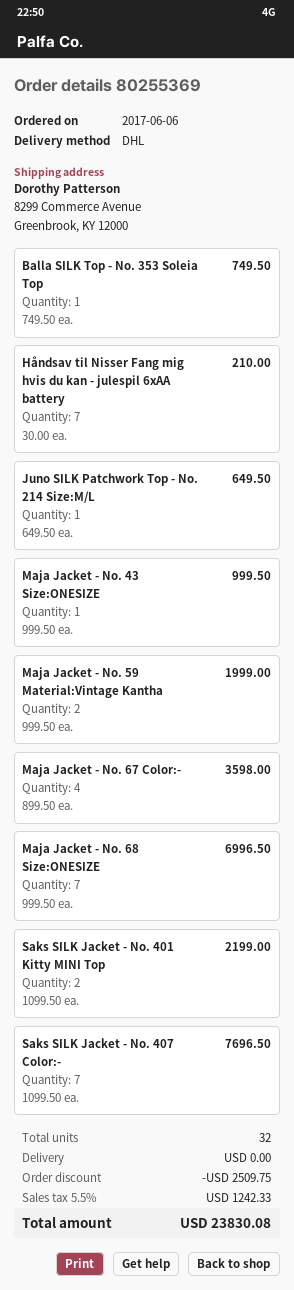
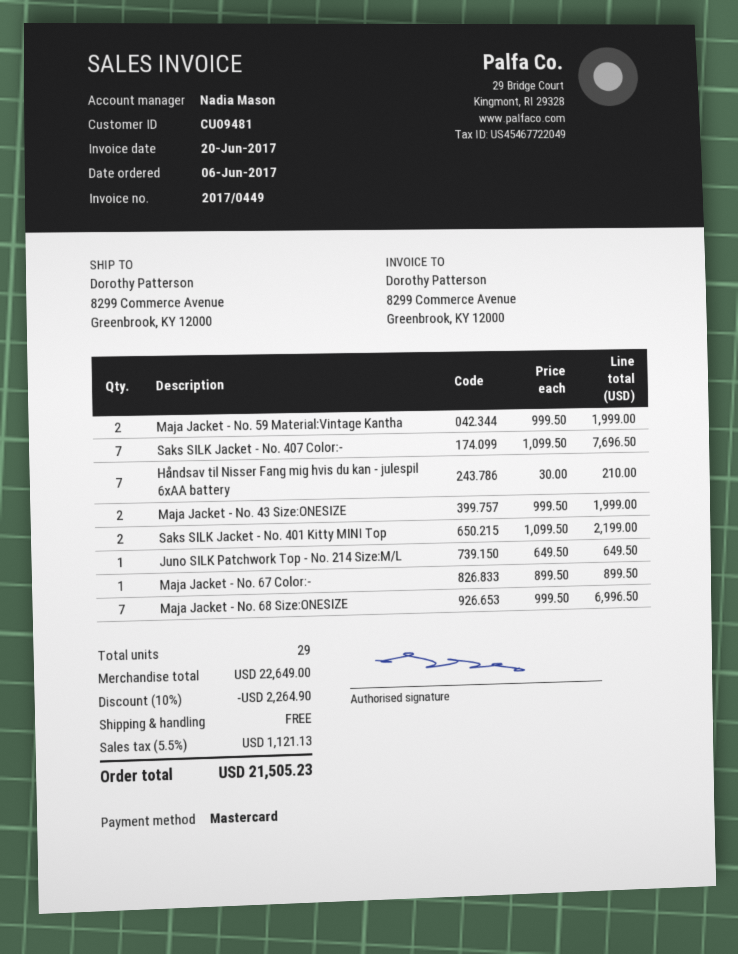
Balla SILK Top - No. 353 Soleia Top: 1 x 749.50 = 749.50 -> none
Maja Jacket - No. 43 Size:ONESIZE: 1 x 999.50 = 999.50 -> 2 x 999.50 = 1999.00
Maja Jacket - No. 67 Color:-: 4 x 899.50 = 3598.00 -> 1 x 899.50 = 899.50
total quantity: 32 -> 29
discount: 2509.75 -> 2264.90
tax: 5.5% = 1242.33 -> 5.5% = 1121.13
total: 23830.08 -> 21505.23

